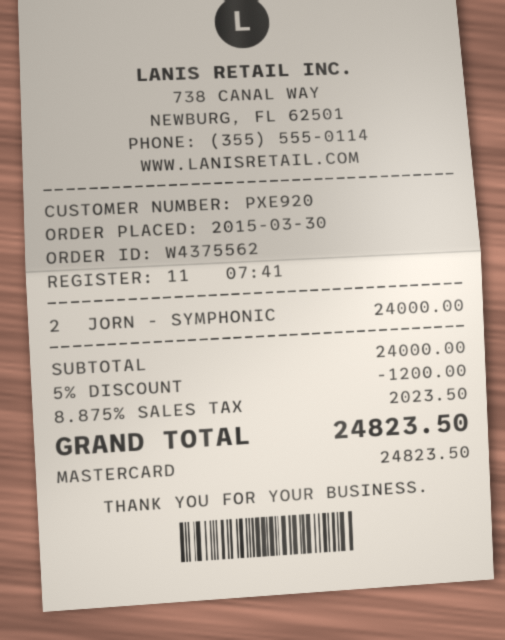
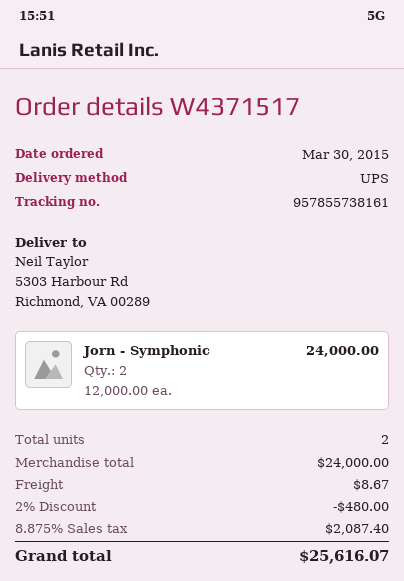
order number: W4375562 -> W4371517
discount: 5% = 1200.00 -> 2% = 480.00
shipping: none -> 8.67
tax: 8.875% = 2023.50 -> 8.875% = 2087.40
total: 24823.50 -> 25616.07

